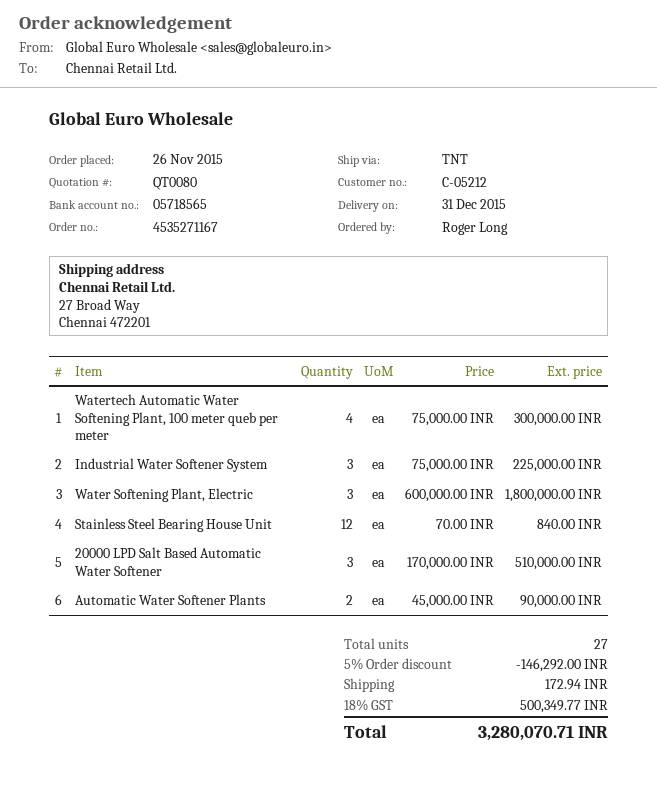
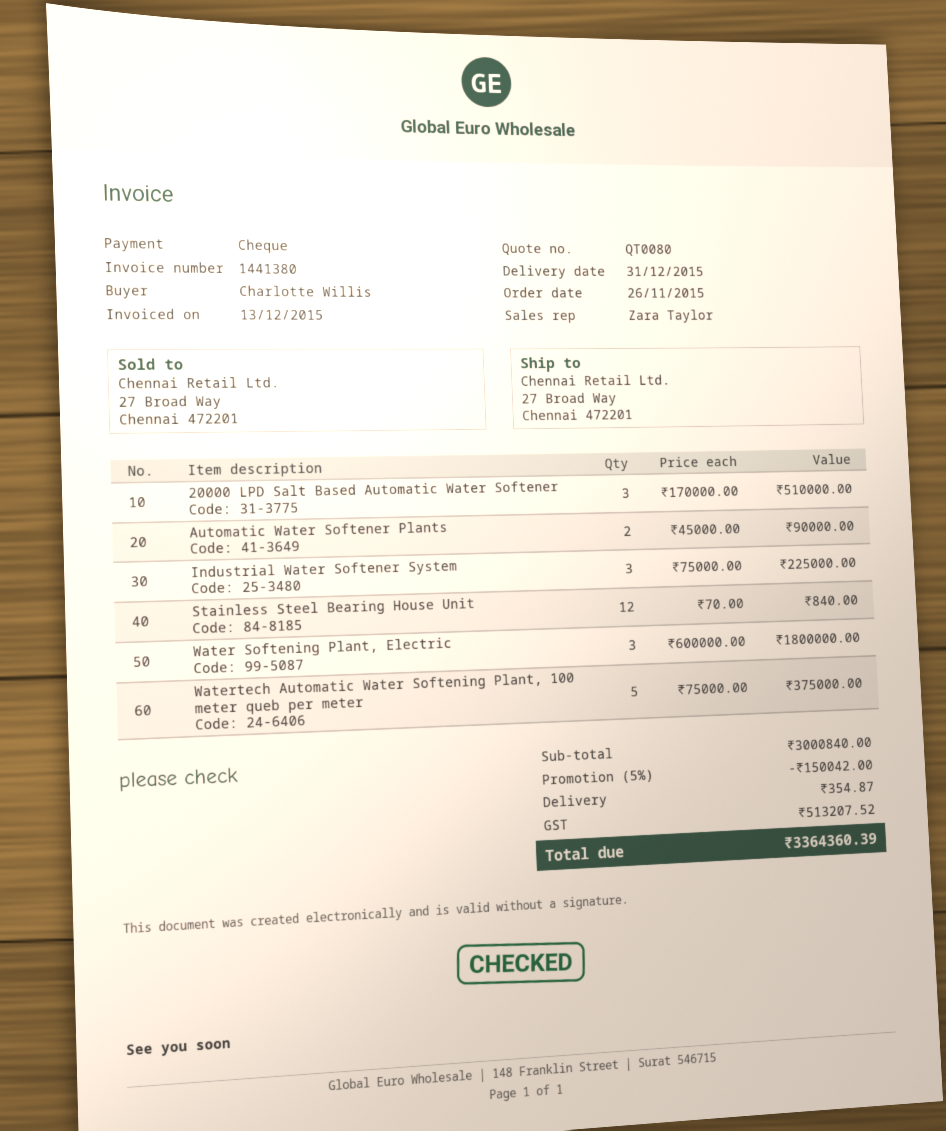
ordered by: Roger Long -> Charlotte Willis
Watertech Automatic Water Softening Plant, 100 meter queb per meter: 4 x 75000.00 = 300000.00 -> 5 x 75000.00 = 375000.00
discount: 5% = 146292.00 -> 5% = 150042.00
shipping: 172.94 -> 354.87
tax: 500349.77 -> 513207.52
total: 3280070.71 -> 3364360.39

